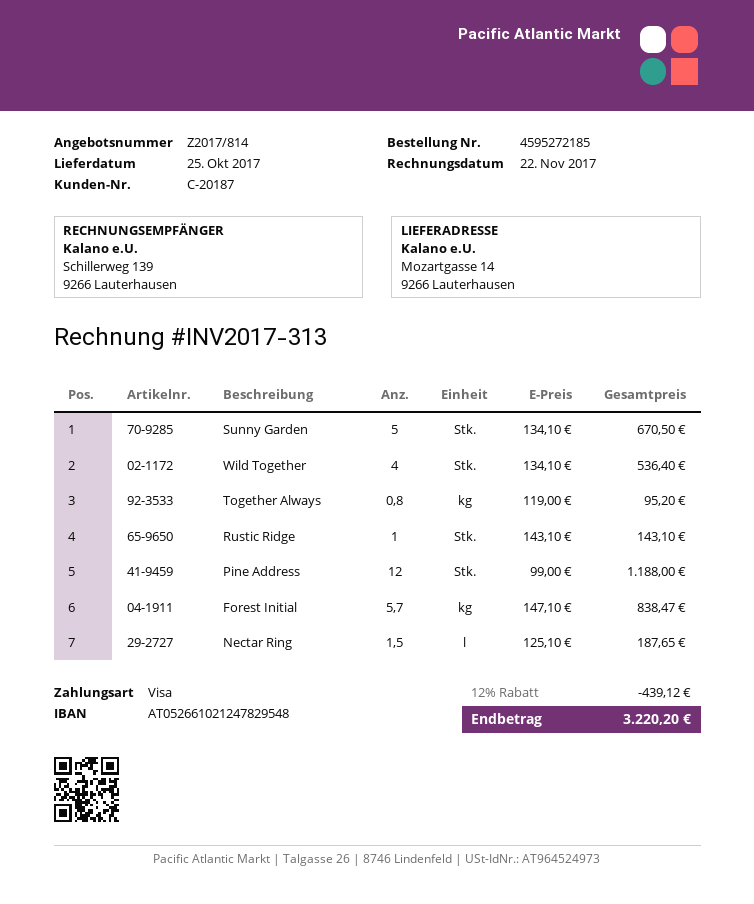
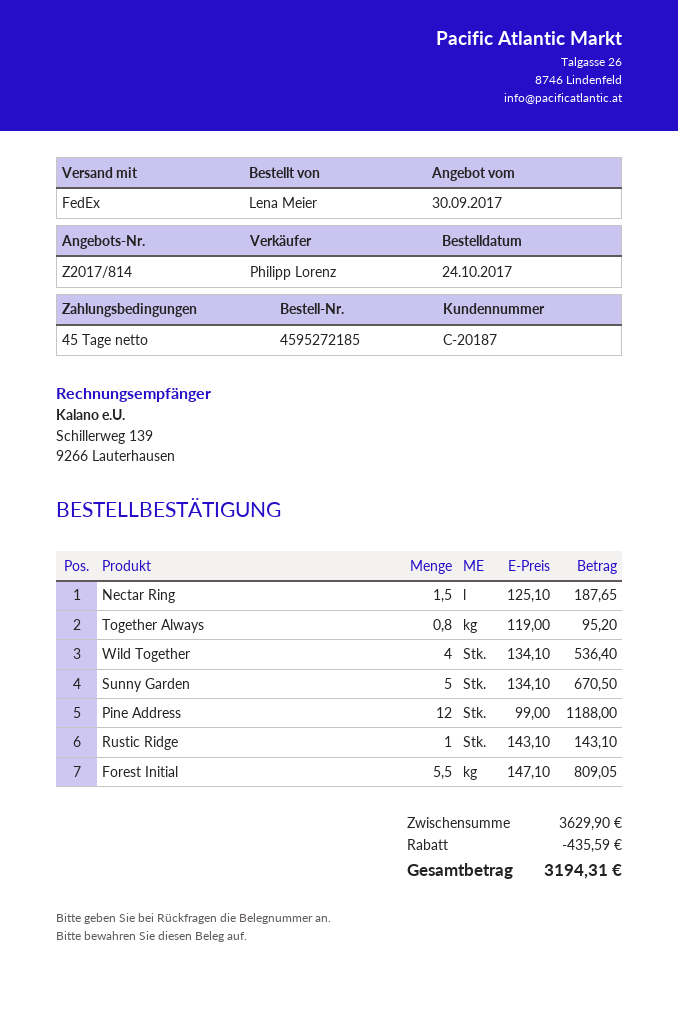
Forest Initial: 5.7 x 147.10 = 838.47 -> 5.5 x 147.10 = 809.05
discount: 439.12 -> 435.59
total: 3220.20 -> 3194.31

